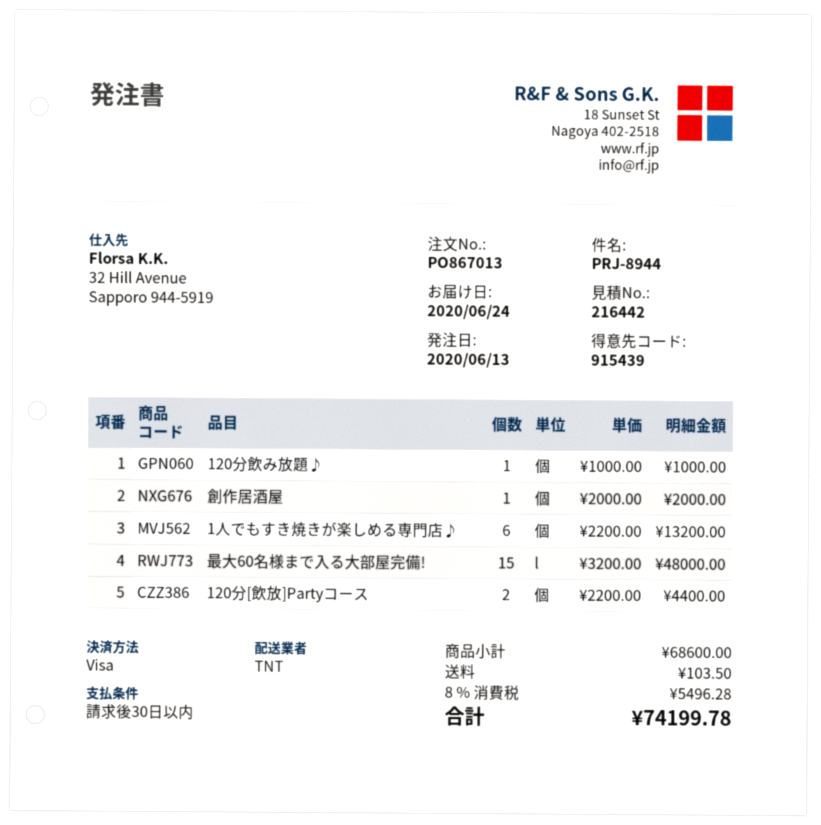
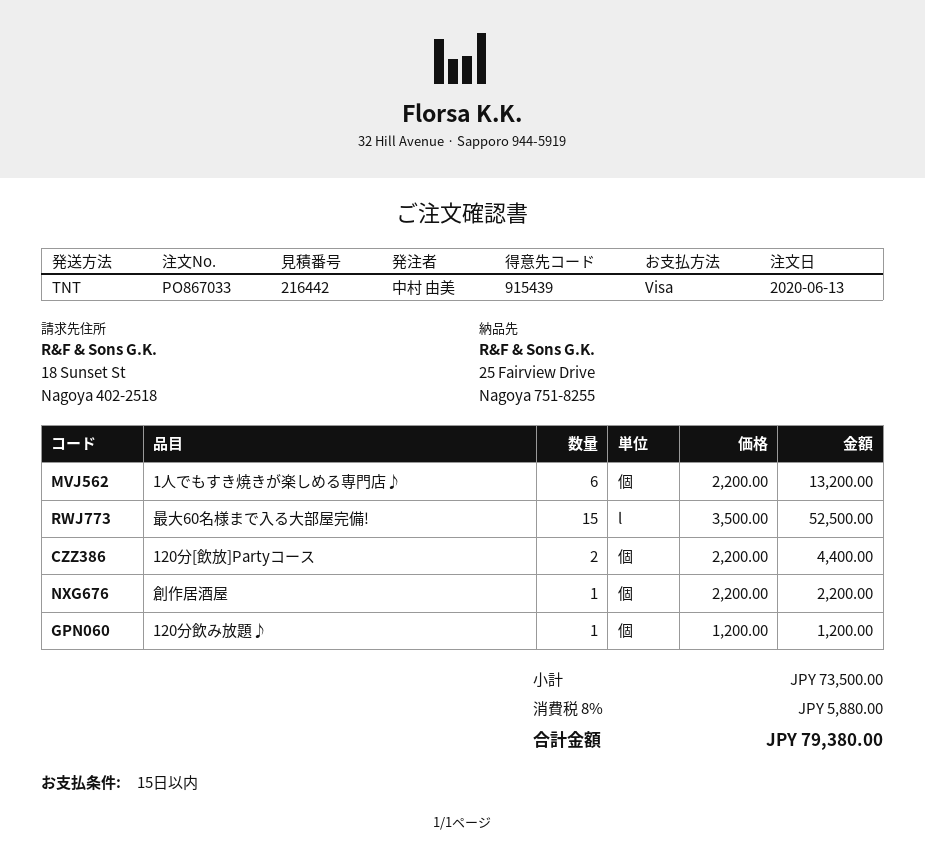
order number: PO867013 -> PO867033
payment terms: 30 days -> 15 days
120分飲み放題♪: 1 x 1000.00 = 1000.00 -> 1 x 1200.00 = 1200.00
創作居酒屋: 1 x 2000.00 = 2000.00 -> 1 x 2200.00 = 2200.00
最大60名様まで入る大部屋完備!: 15 x 3200.00 = 48000.00 -> 15 x 3500.00 = 52500.00
subtotal: 68600.00 -> 73500.00
shipping: 103.50 -> none
tax: 8% = 5496.28 -> 8% = 5880.00
total: 74199.78 -> 79380.00

